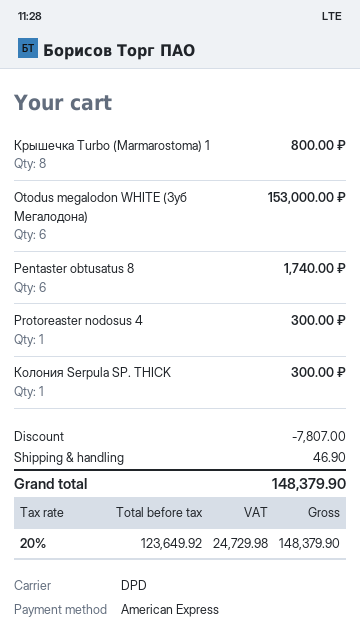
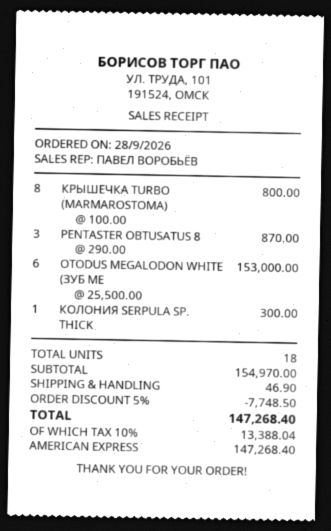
Pentaster obtusatus 8: 6 for 1740.00 -> 3 for 870.00
Protoreaster nodosus 4: 1 for 300.00 -> none
discount: 7807.00 -> 7748.50
tax: 20% = 24729.98 -> 10% = 13388.04
total: 148379.90 -> 147268.40

